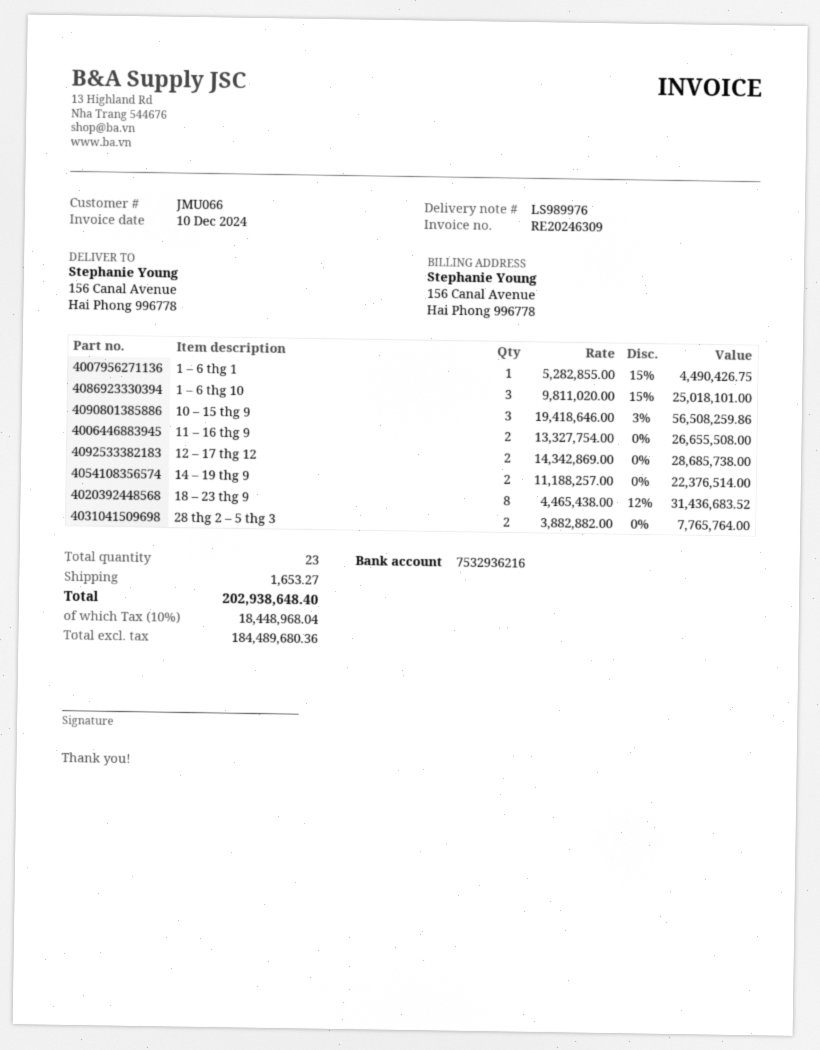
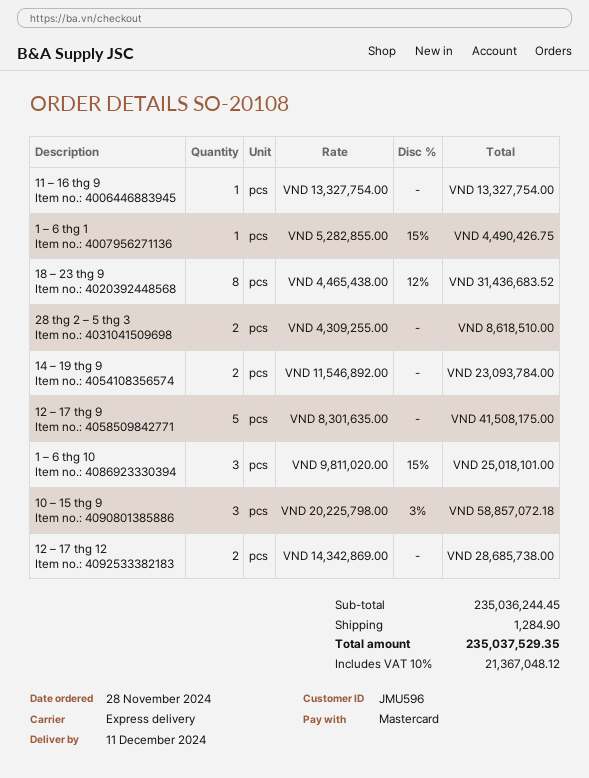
customer number: JMU066 -> JMU596
10 – 15 thg 9: 3 x 19418646.00 - 3% = 56508259.86 -> 3 x 20225798.00 - 3% = 58857072.18
11 – 16 thg 9: 2 x 13327754.00 = 26655508.00 -> 1 x 13327754.00 = 13327754.00
14 – 19 thg 9: 2 x 11188257.00 = 22376514.00 -> 2 x 11546892.00 = 23093784.00
28 thg 2 – 5 thg 3: 2 x 3882882.00 = 7765764.00 -> 2 x 4309255.00 = 8618510.00
12 – 17 thg 9: none -> 5 x 8301635.00 = 41508175.00
shipping: 1653.27 -> 1284.90
tax: 10% = 18448968.04 -> 10% = 21367048.12
total: 202938648.40 -> 235037529.35

